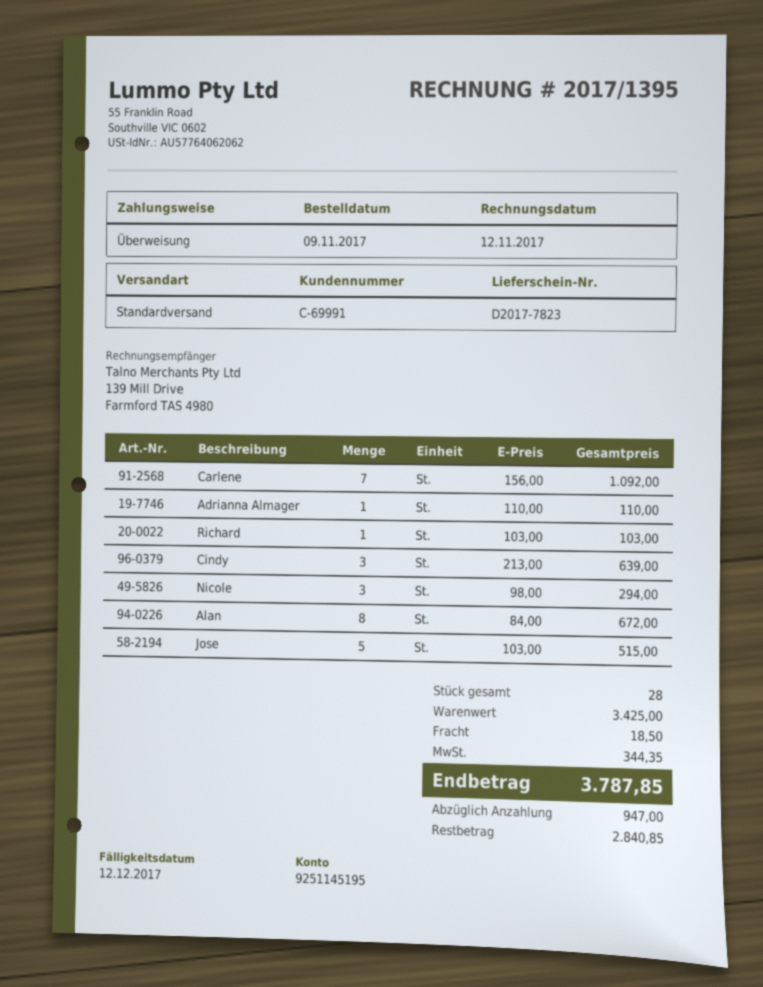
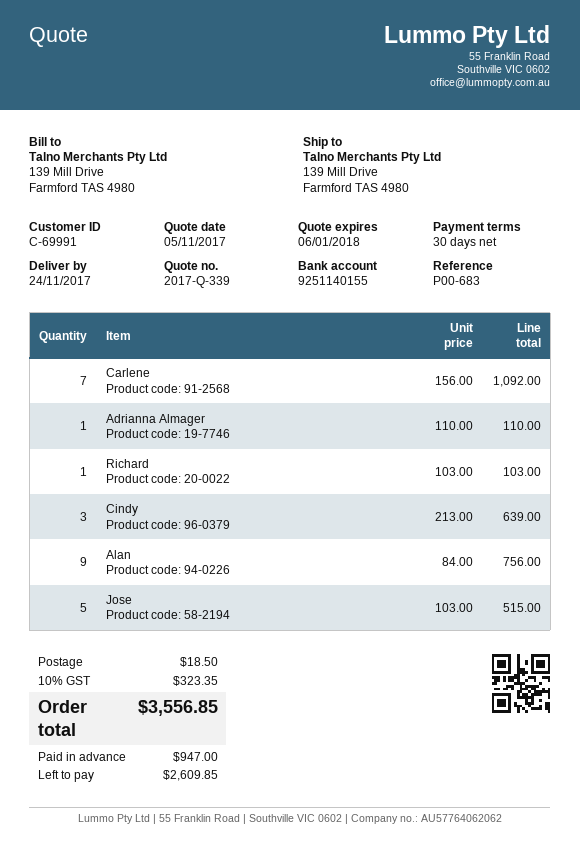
bank account: 9251145195 -> 9251140155
Nicole: 3 x 98.00 = 294.00 -> none
Alan: 8 x 84.00 = 672.00 -> 9 x 84.00 = 756.00
tax: 344.35 -> 323.35
total: 3787.85 -> 3556.85
balance: 2840.85 -> 2609.85

